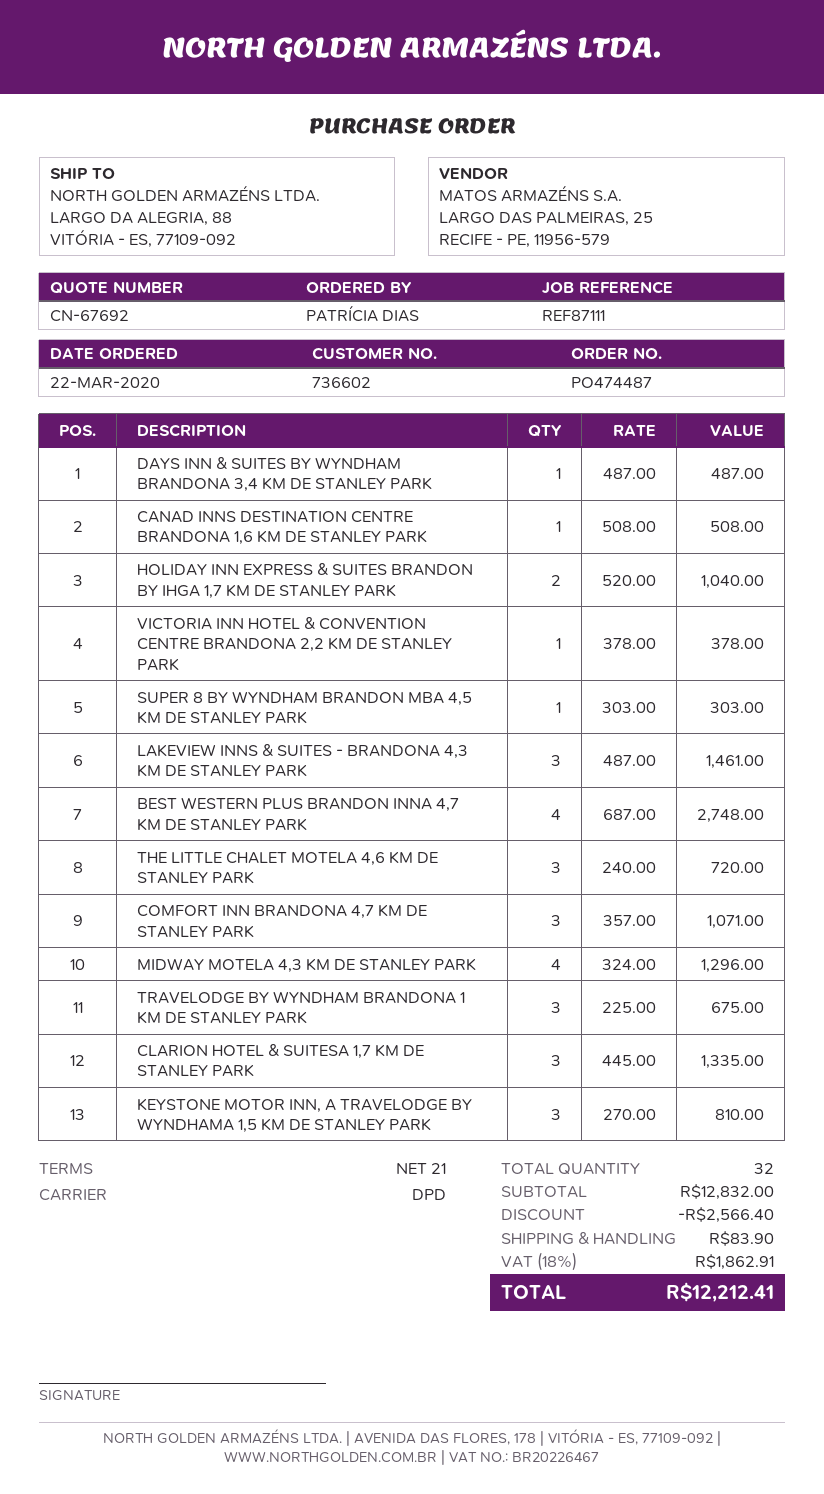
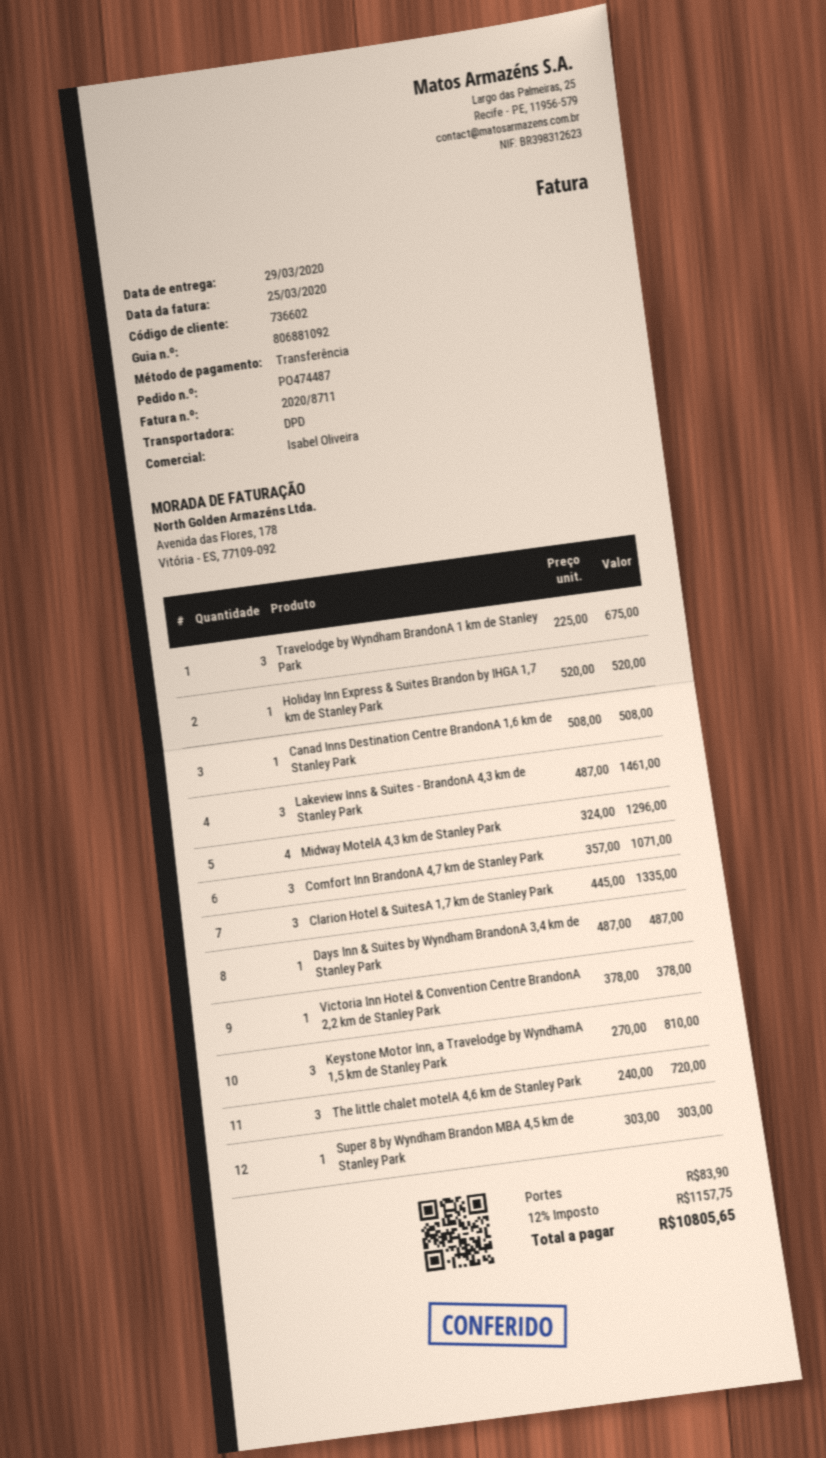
HOLIDAY INN EXPRESS & SUITES BRANDON BY IHGA 1,7 KM DE STANLEY PARK: 2 x 520.00 = 1040.00 -> 1 x 520.00 = 520.00
BEST WESTERN PLUS BRANDON INNA 4,7 KM DE STANLEY PARK: 4 x 687.00 = 2748.00 -> none
discount: 2566.40 -> none
tax: 18% = 1862.91 -> 12% = 1157.75
total: 12212.41 -> 10805.65

